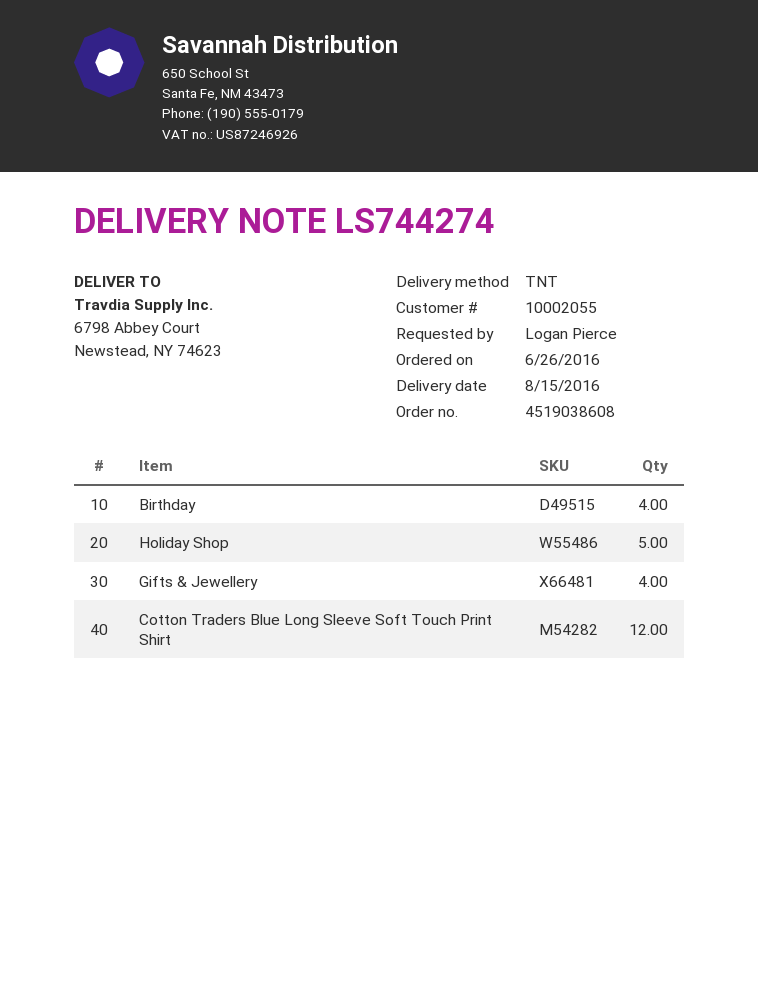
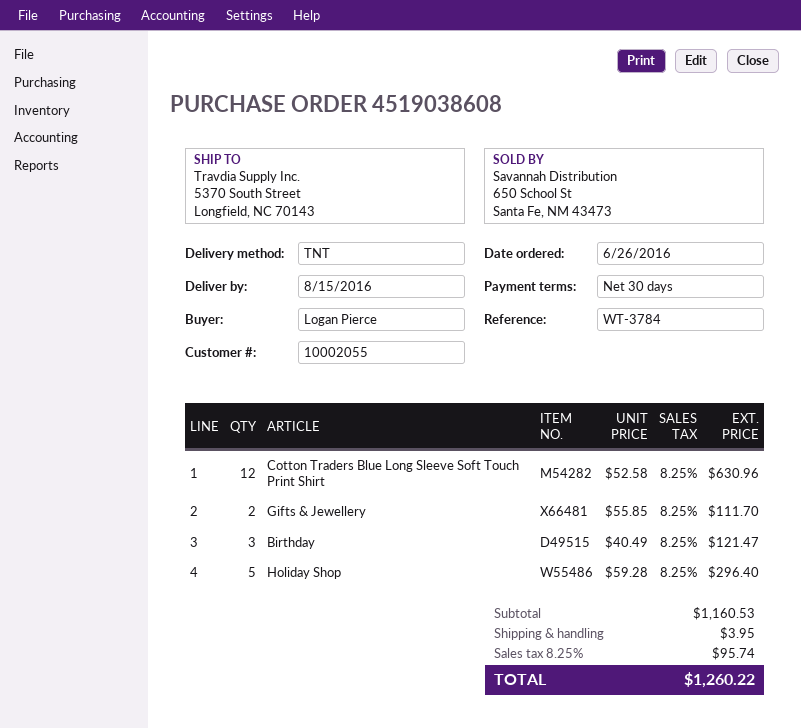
ship to: 6798 Abbey Court, Newstead, NY 74623 -> 5370 South Street, Longfield, NC 70143
Birthday: 4 -> 3
Gifts & Jewellery: 4 -> 2

